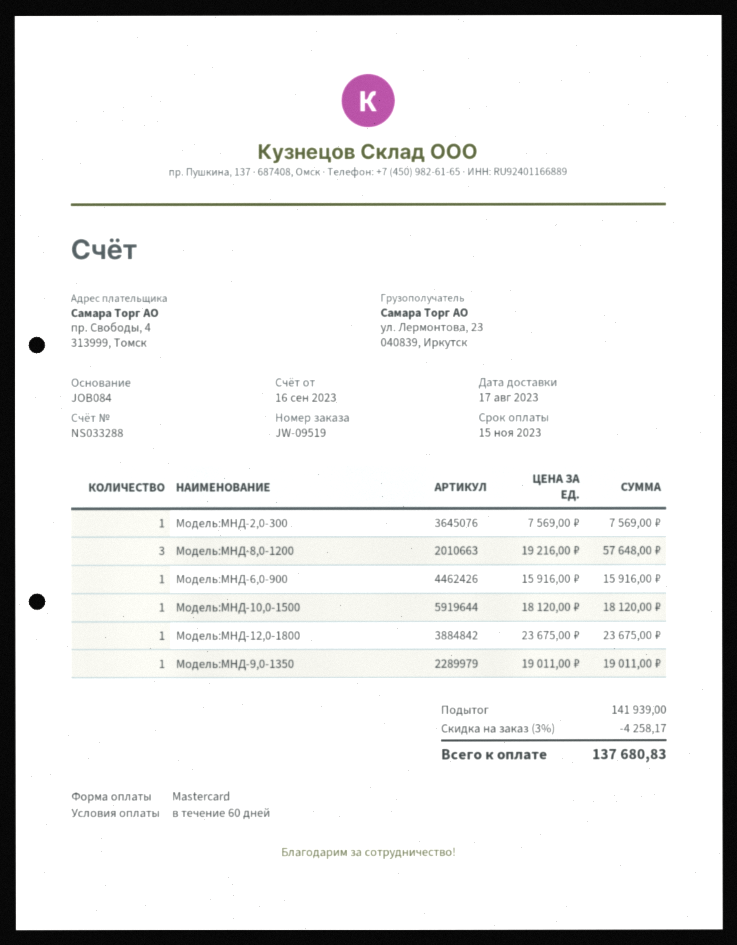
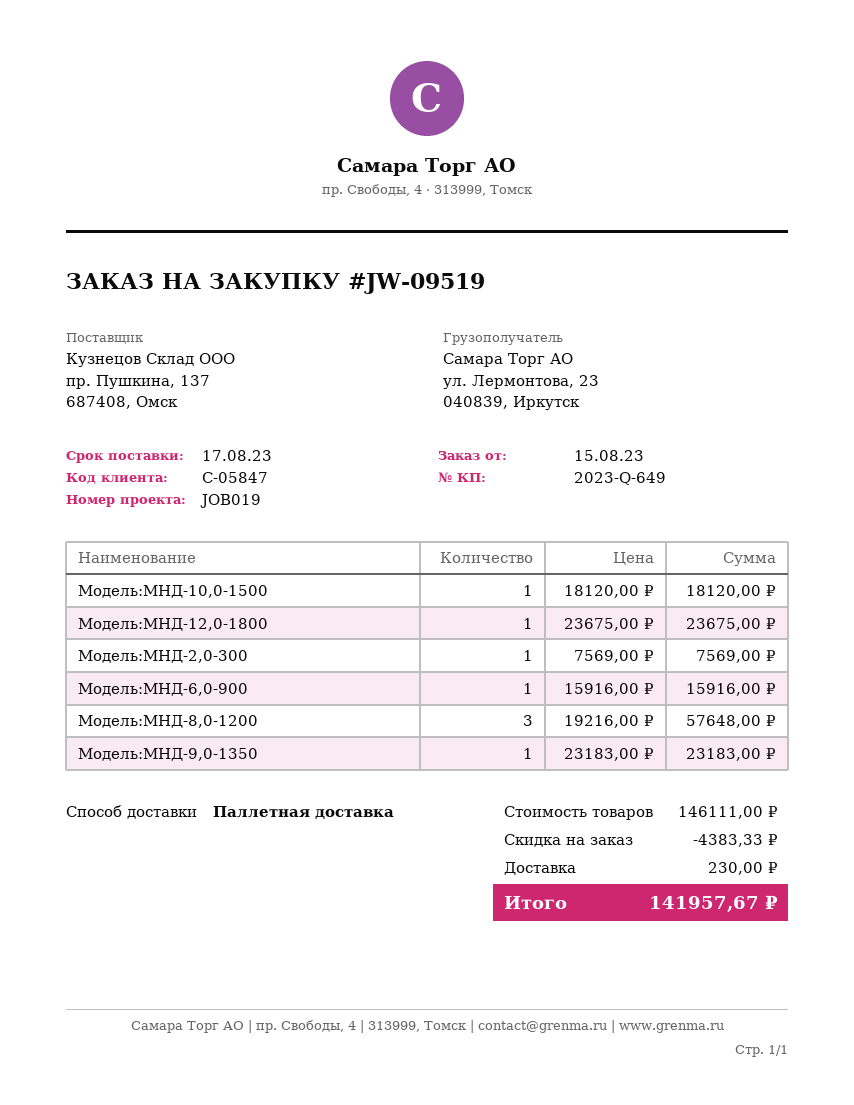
reference: JOB084 -> JOB019
Модель:МНД-9,0-1350: 1 x 19011.00 = 19011.00 -> 1 x 23183.00 = 23183.00
subtotal: 141939.00 -> 146111.00
discount: 4258.17 -> 4383.33
shipping: none -> 230.00
total: 137680.83 -> 141957.67

